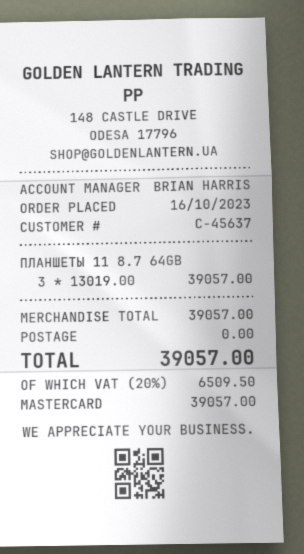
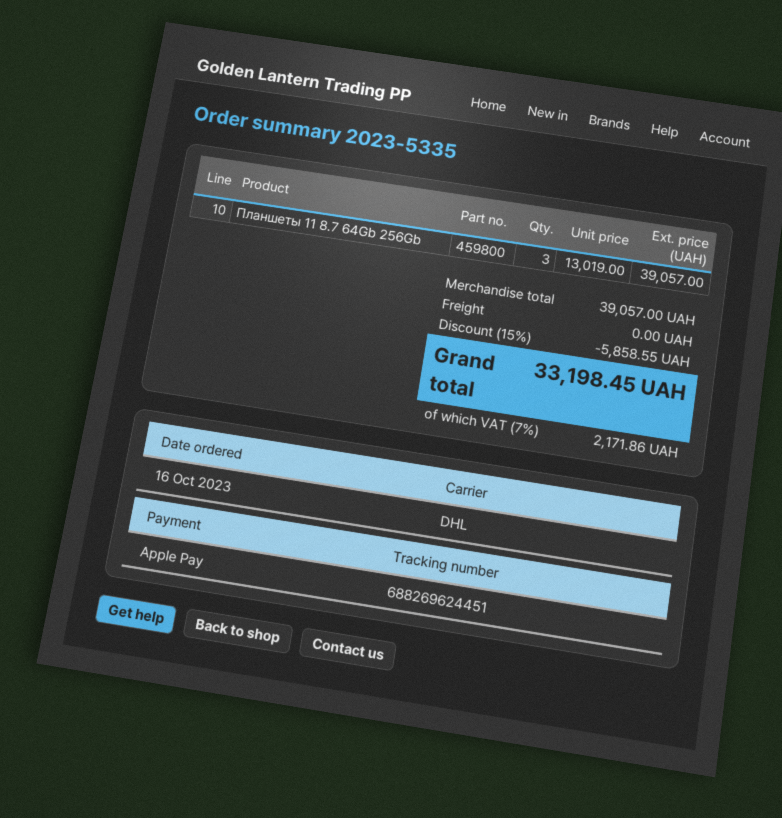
payment method: Mastercard -> Apple Pay
discount: none -> 15% = 5858.55
tax: 20% = 6509.50 -> 7% = 2171.86
total: 39057.00 -> 33198.45

